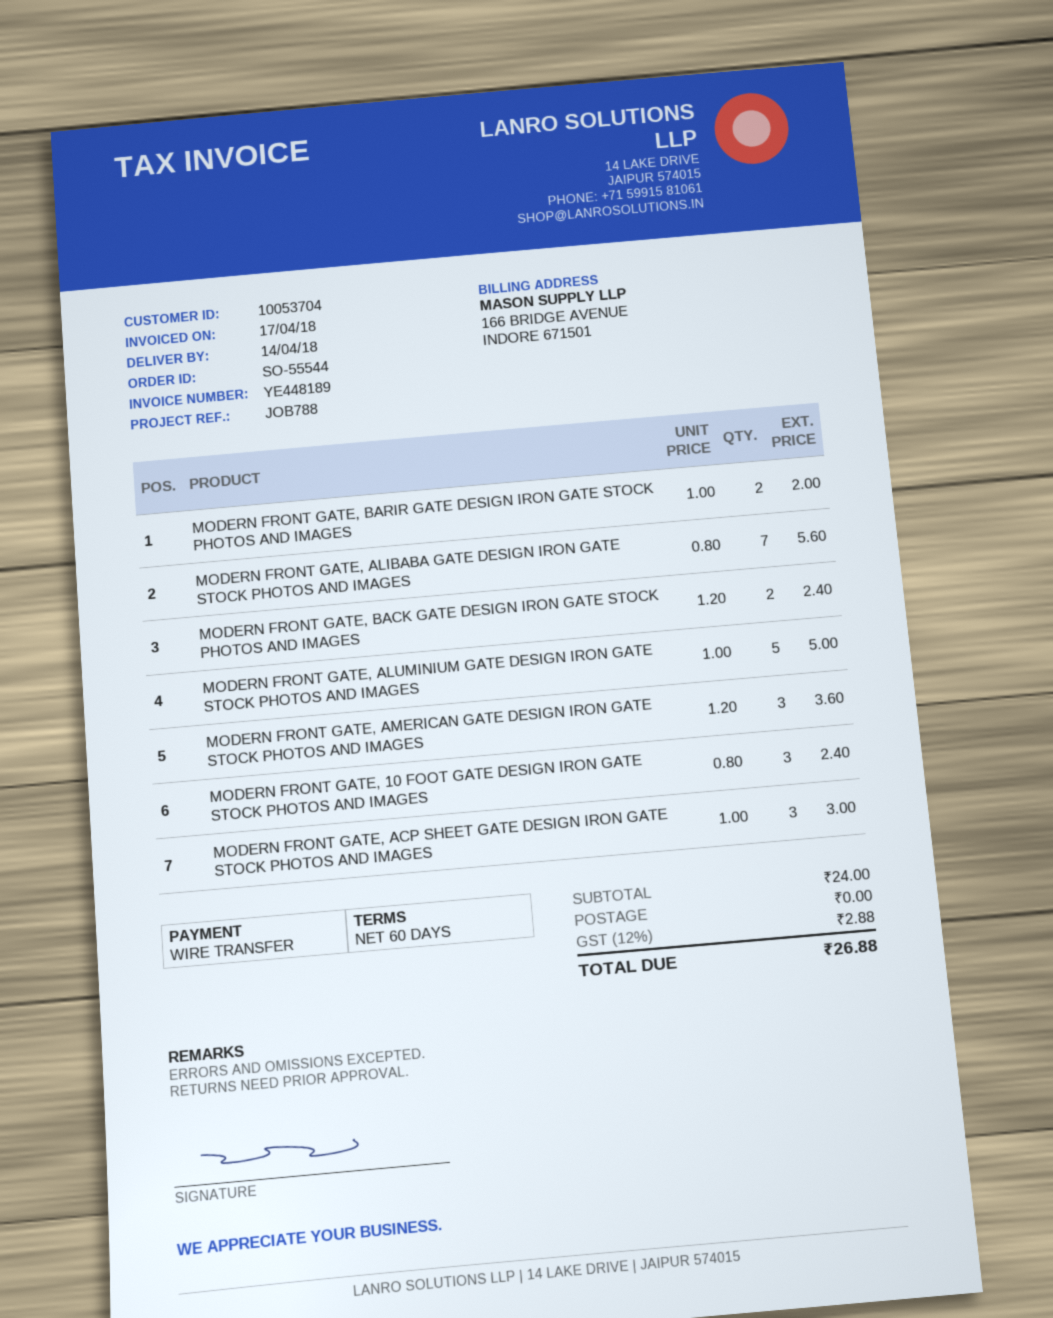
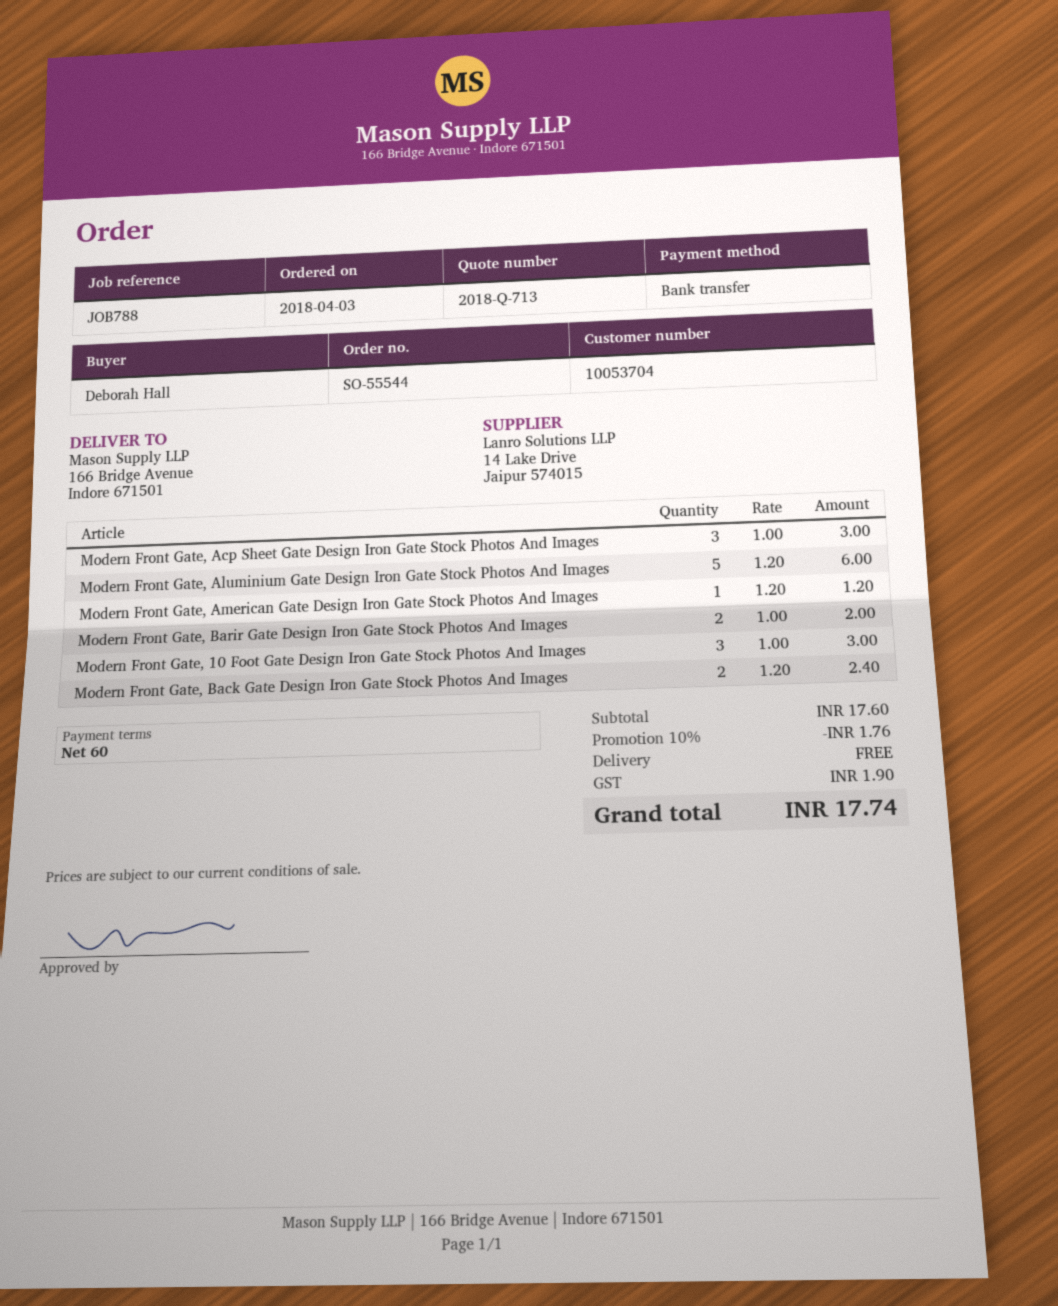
MODERN FRONT GATE, ALIBABA GATE DESIGN IRON GATE STOCK PHOTOS AND IMAGES: 7 x 0.80 = 5.60 -> none
MODERN FRONT GATE, ALUMINIUM GATE DESIGN IRON GATE STOCK PHOTOS AND IMAGES: 5 x 1.00 = 5.00 -> 5 x 1.20 = 6.00
MODERN FRONT GATE, AMERICAN GATE DESIGN IRON GATE STOCK PHOTOS AND IMAGES: 3 x 1.20 = 3.60 -> 1 x 1.20 = 1.20
MODERN FRONT GATE, 10 FOOT GATE DESIGN IRON GATE STOCK PHOTOS AND IMAGES: 3 x 0.80 = 2.40 -> 3 x 1.00 = 3.00
subtotal: 24.00 -> 17.60
discount: none -> 10% = 1.76
tax: 2.88 -> 1.90
total: 26.88 -> 17.74

